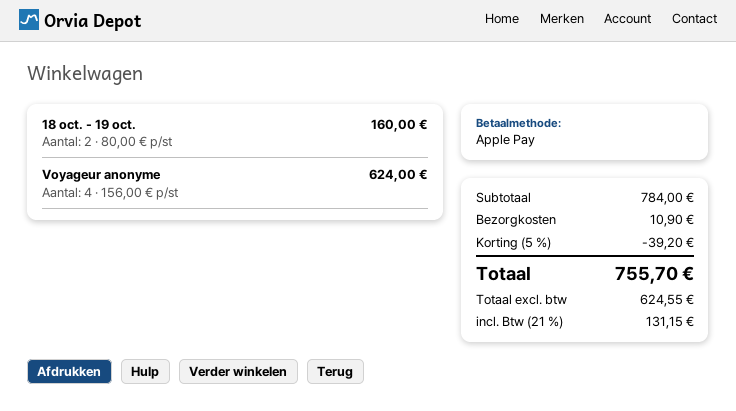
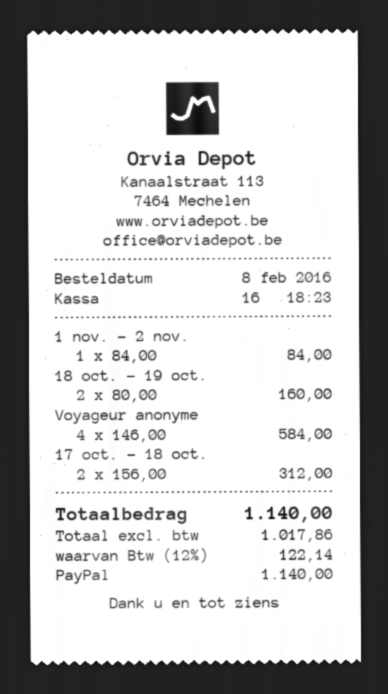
payment method: Apple Pay -> PayPal
Voyageur anonyme: 4 x 156.00 = 624.00 -> 4 x 146.00 = 584.00
1 nov. - 2 nov.: none -> 1 x 84.00 = 84.00
17 oct. - 18 oct.: none -> 2 x 156.00 = 312.00
discount: 5% = 39.20 -> none
shipping: 10.90 -> none
net: 624.55 -> 1017.86
tax: 21% = 131.15 -> 12% = 122.14
total: 755.70 -> 1140.00

